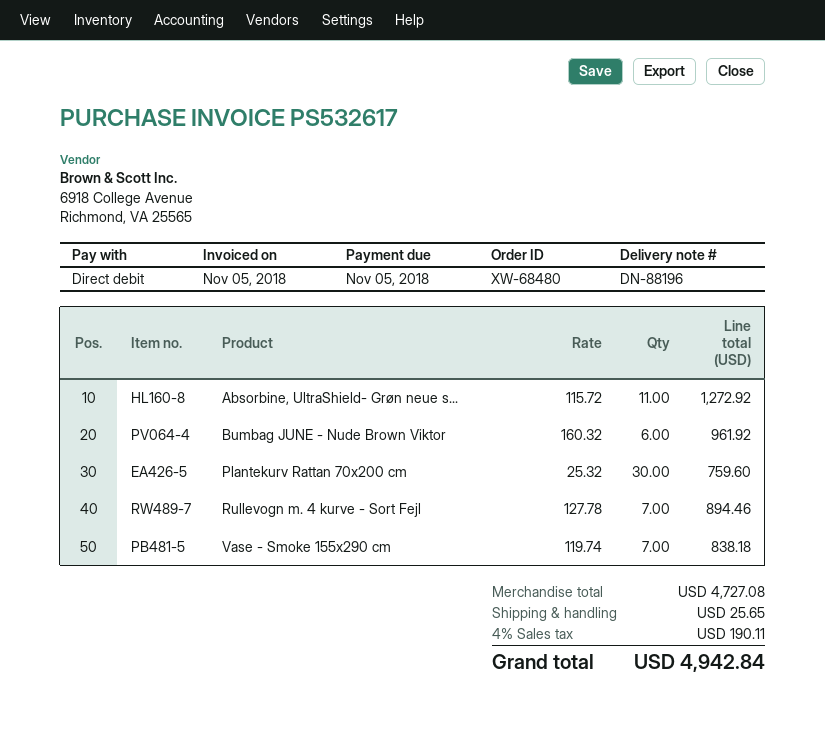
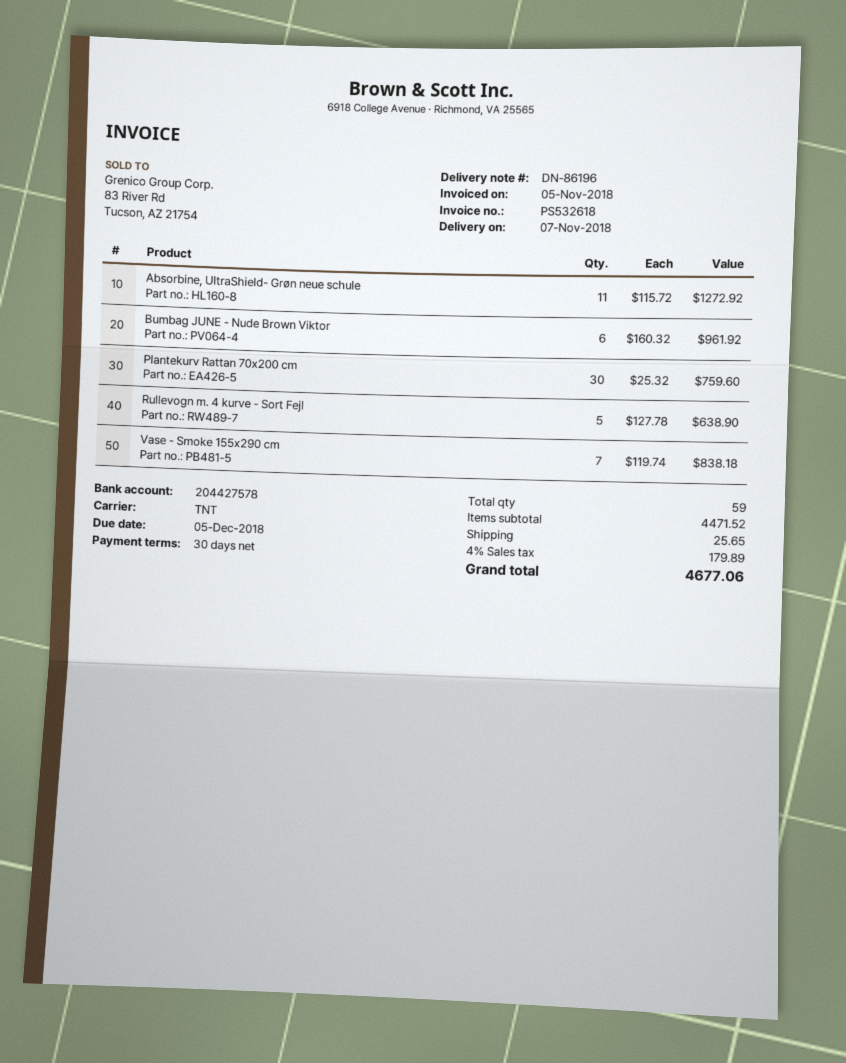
delivery note number: DN-88196 -> DN-86196
invoice number: PS532617 -> PS532618
due date: 2018-11-05 -> 2018-12-05
Rullevogn m. 4 kurve - Sort Fejl: 7 x 127.78 = 894.46 -> 5 x 127.78 = 638.90
subtotal: 4727.08 -> 4471.52
tax: 4% = 190.11 -> 4% = 179.89
total: 4942.84 -> 4677.06

